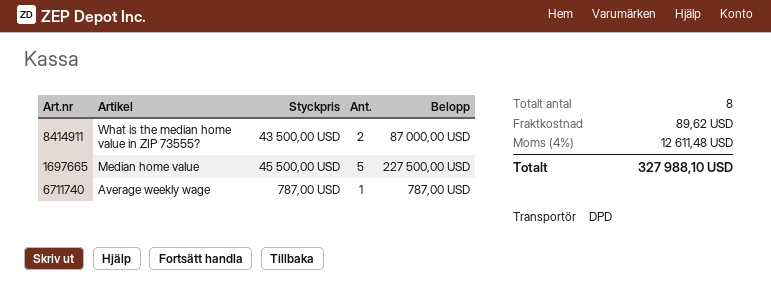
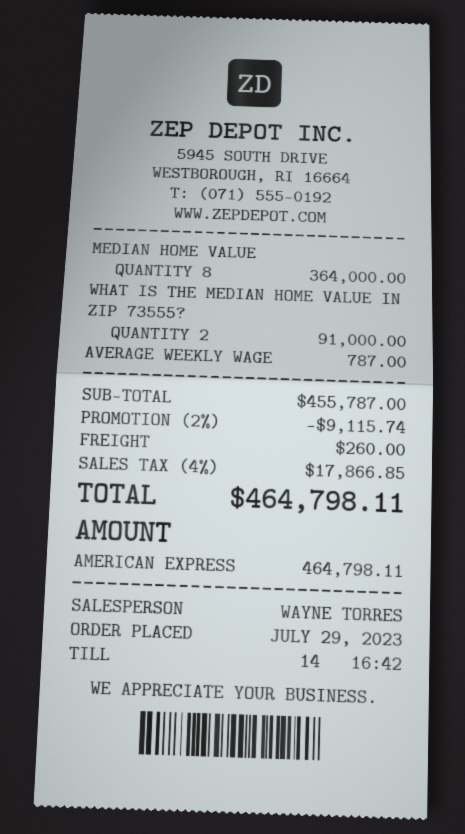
What is the median home value in ZIP 73555?: 2 for 87000.00 -> 2 for 91000.00
Median home value: 5 for 227500.00 -> 8 for 364000.00
discount: none -> 2% = 9115.74
shipping: 89.62 -> 260.00
tax: 4% = 12611.48 -> 4% = 17866.85
total: 327988.10 -> 464798.11

